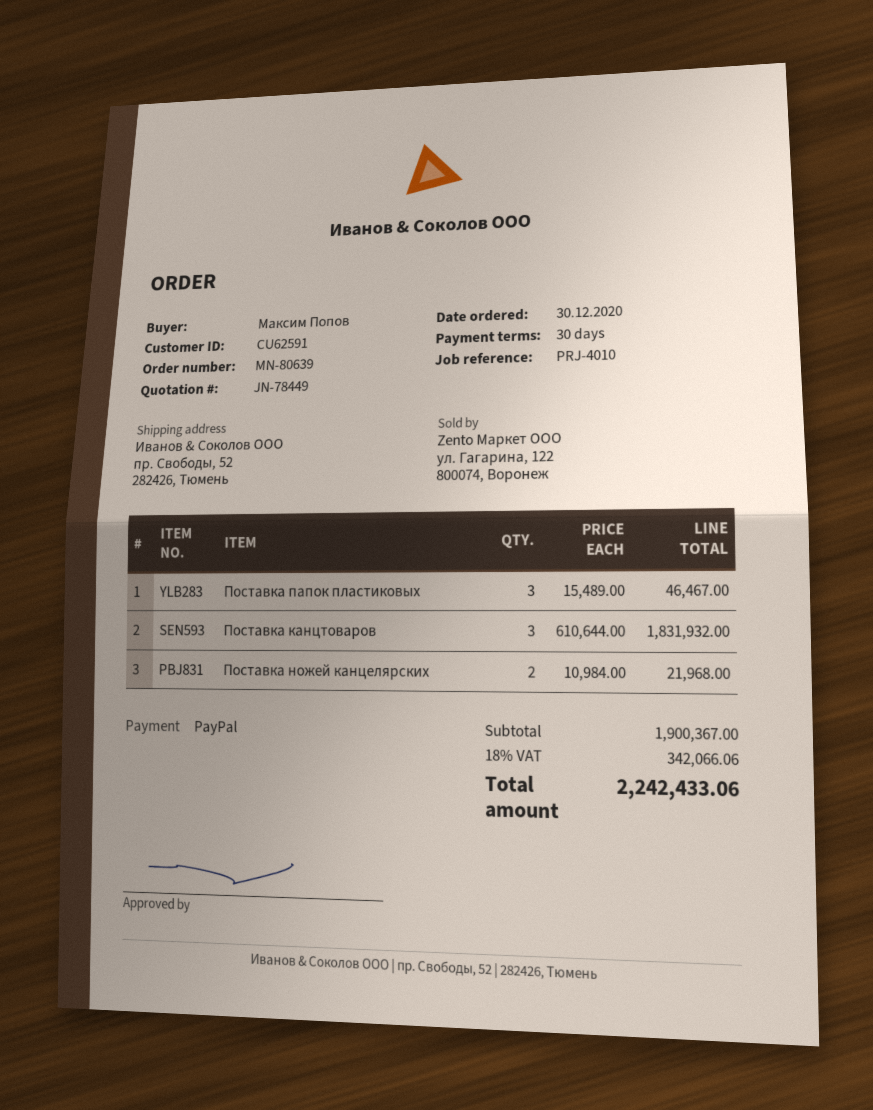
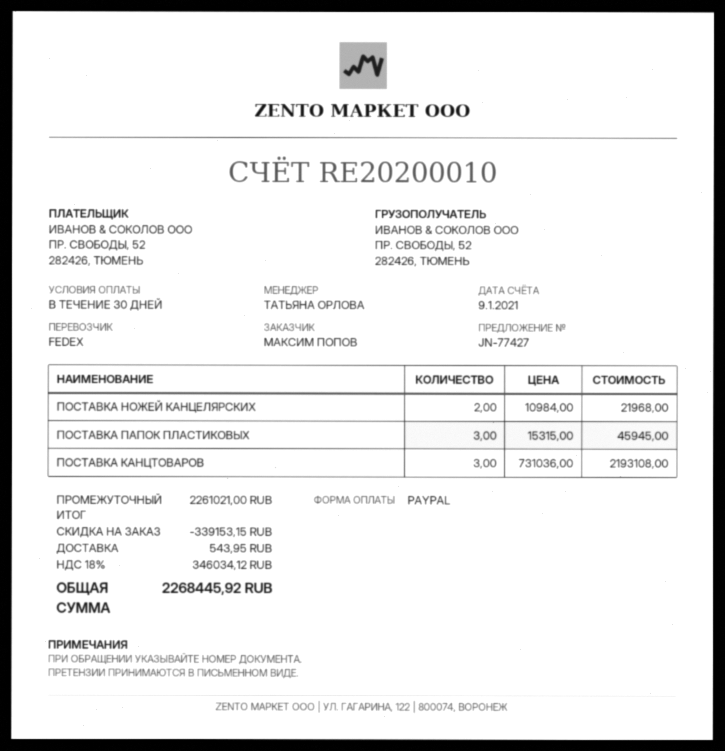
quote number: JN-78449 -> JN-77427
Поставка папок пластиковых: 3 x 15489.00 = 46467.00 -> 3 x 15315.00 = 45945.00
Поставка канцтоваров: 3 x 610644.00 = 1831932.00 -> 3 x 731036.00 = 2193108.00
subtotal: 1900367.00 -> 2261021.00
discount: none -> 339153.15
shipping: none -> 543.95
tax: 18% = 342066.06 -> 18% = 346034.12
total: 2242433.06 -> 2268445.92

